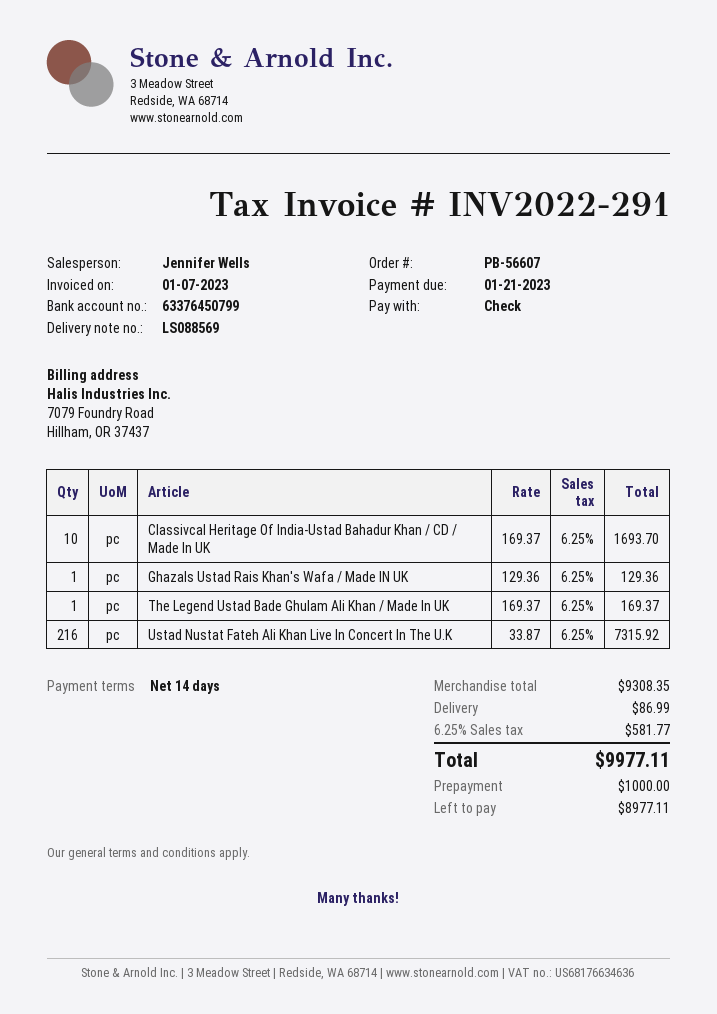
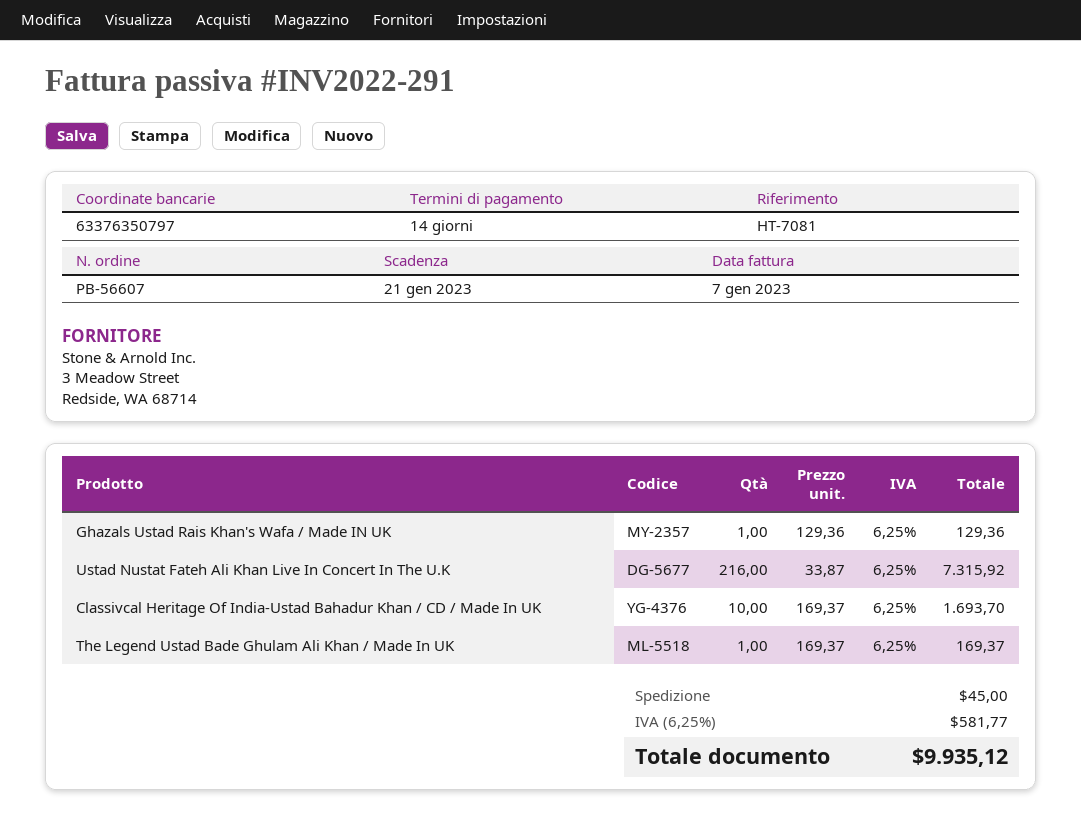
bank account: 63376450799 -> 63376350797
shipping: 86.99 -> 45.00
total: 9977.11 -> 9935.12

